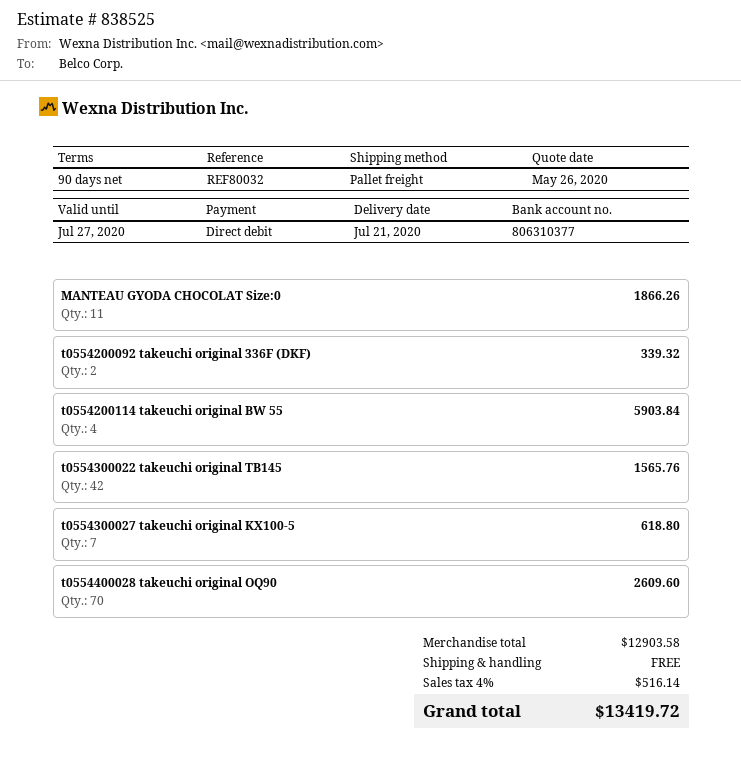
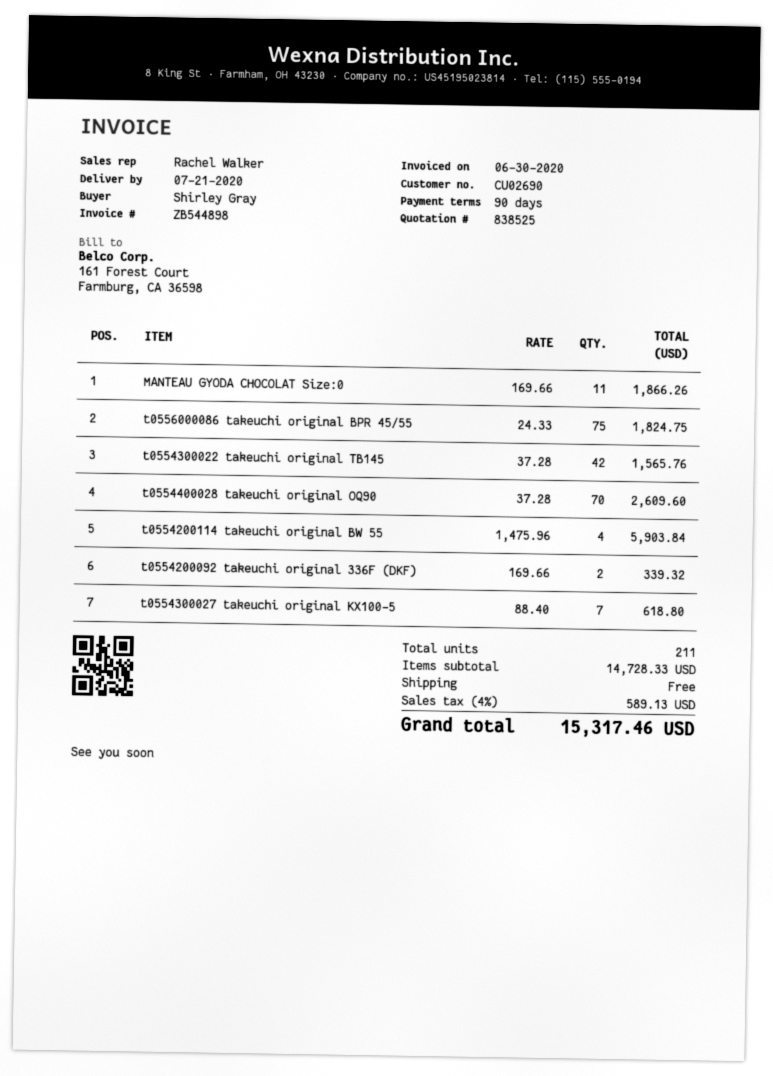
t0556000086 takeuchi original BPR 45/55: none -> 75 for 1824.75
subtotal: 12903.58 -> 14728.33
tax: 4% = 516.14 -> 4% = 589.13
total: 13419.72 -> 15317.46

